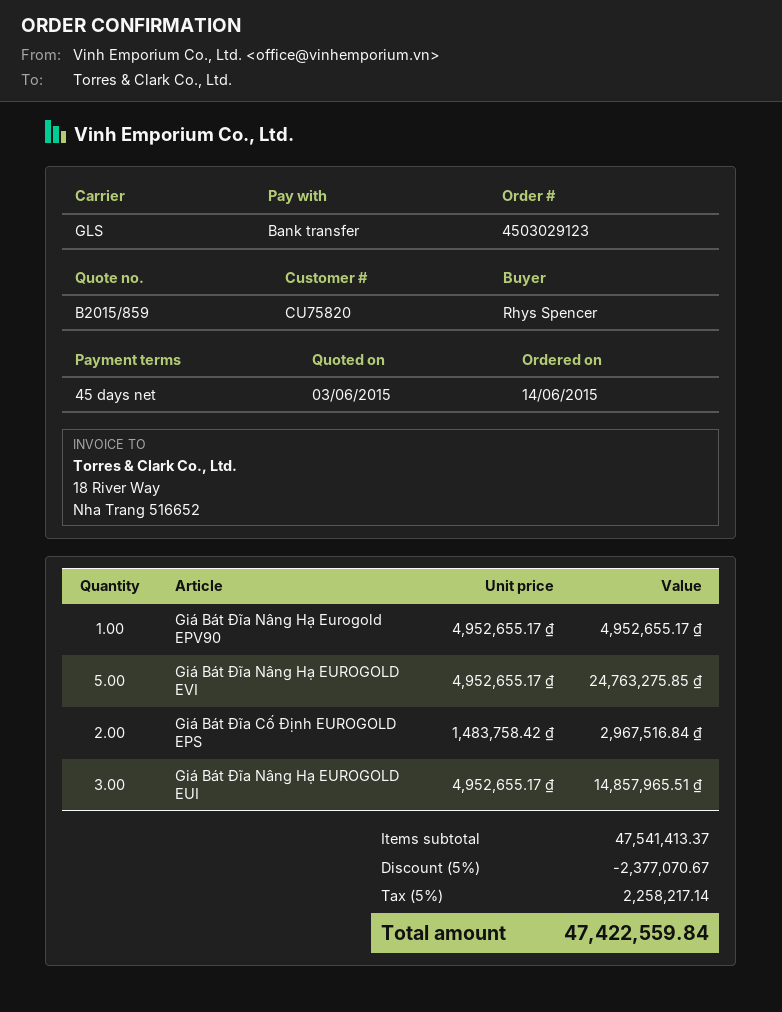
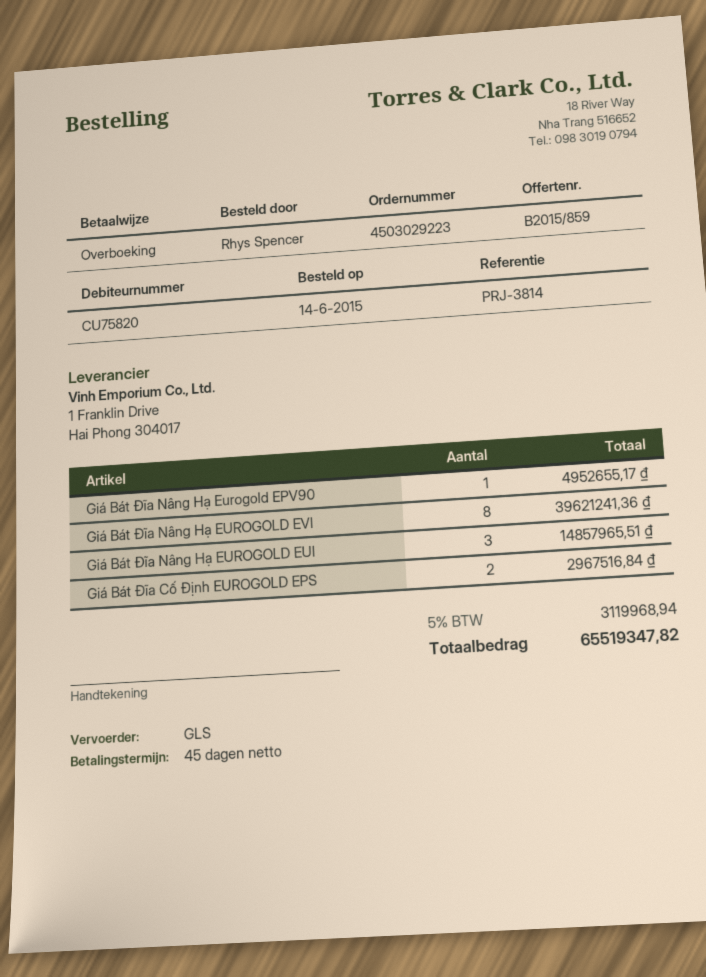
order number: 4503029123 -> 4503029223
Giá Bát Đĩa Nâng Hạ EUROGOLD EVI: 5 for 24763275.85 -> 8 for 39621241.36
discount: 5% = 2377070.67 -> none
tax: 5% = 2258217.14 -> 5% = 3119968.94
total: 47422559.84 -> 65519347.82

